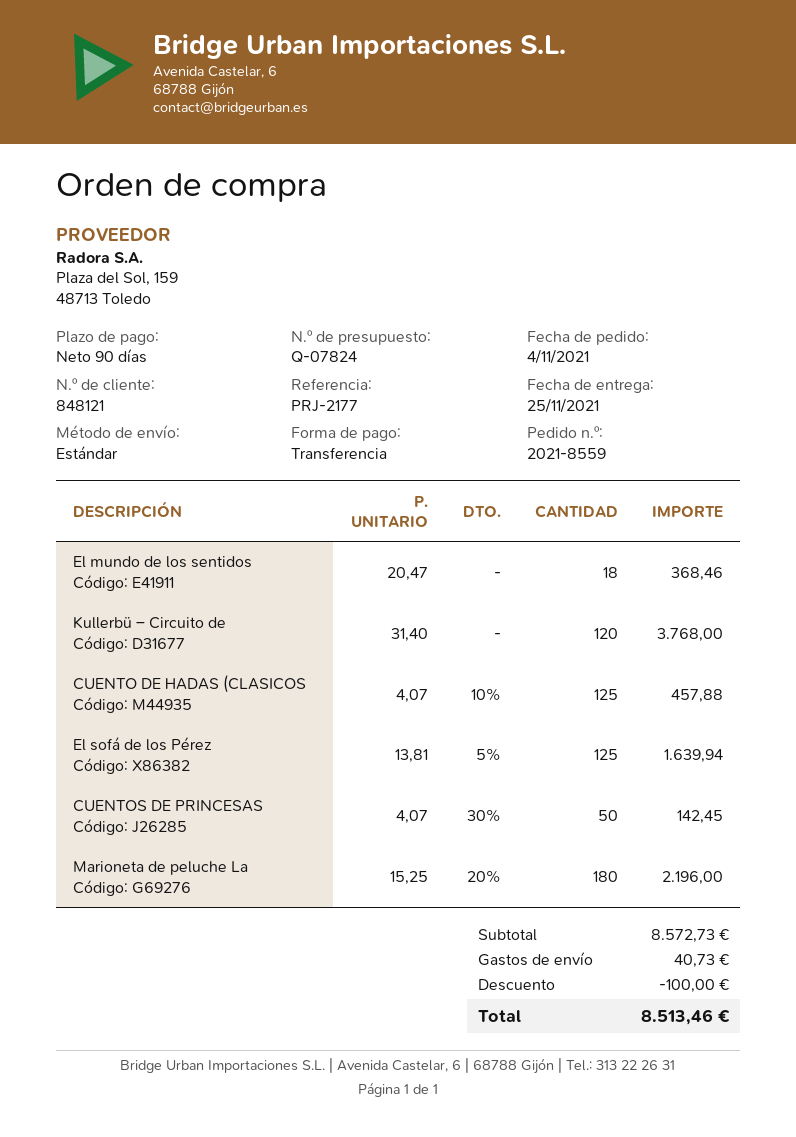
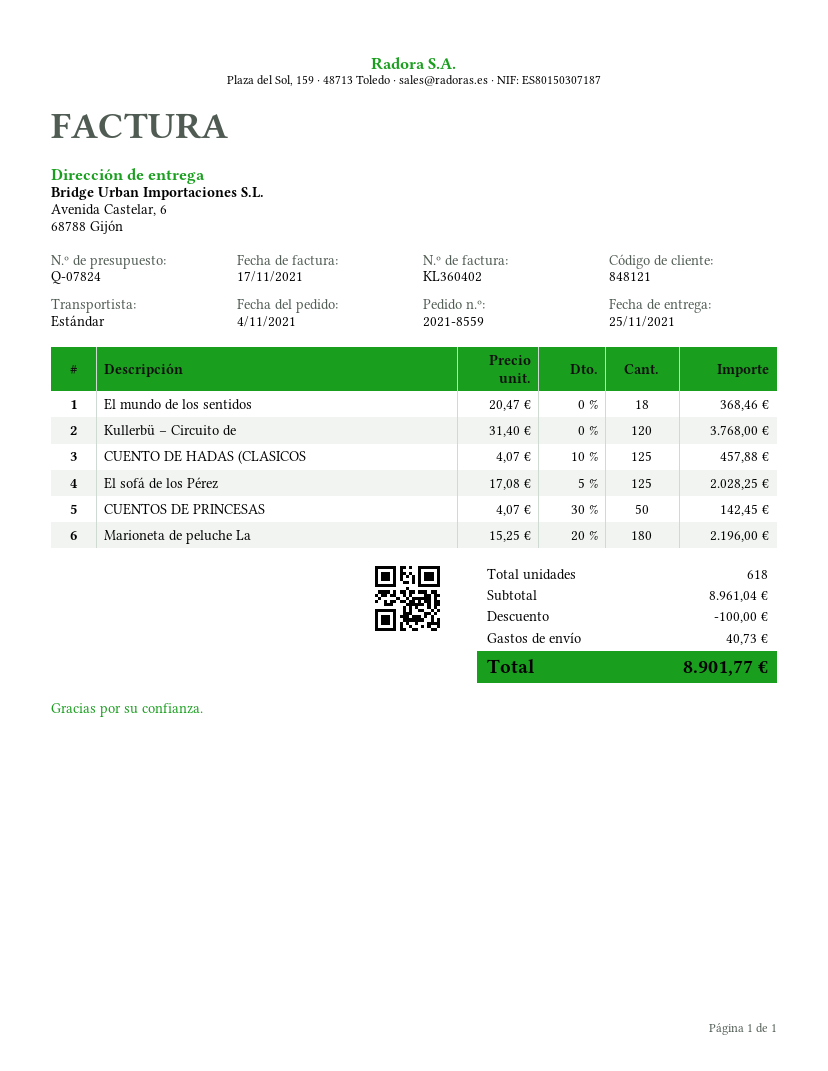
El sofá de los Pérez: 125 x 13.81 - 5% = 1639.94 -> 125 x 17.08 - 5% = 2028.25
subtotal: 8572.73 -> 8961.04
total: 8513.46 -> 8901.77

